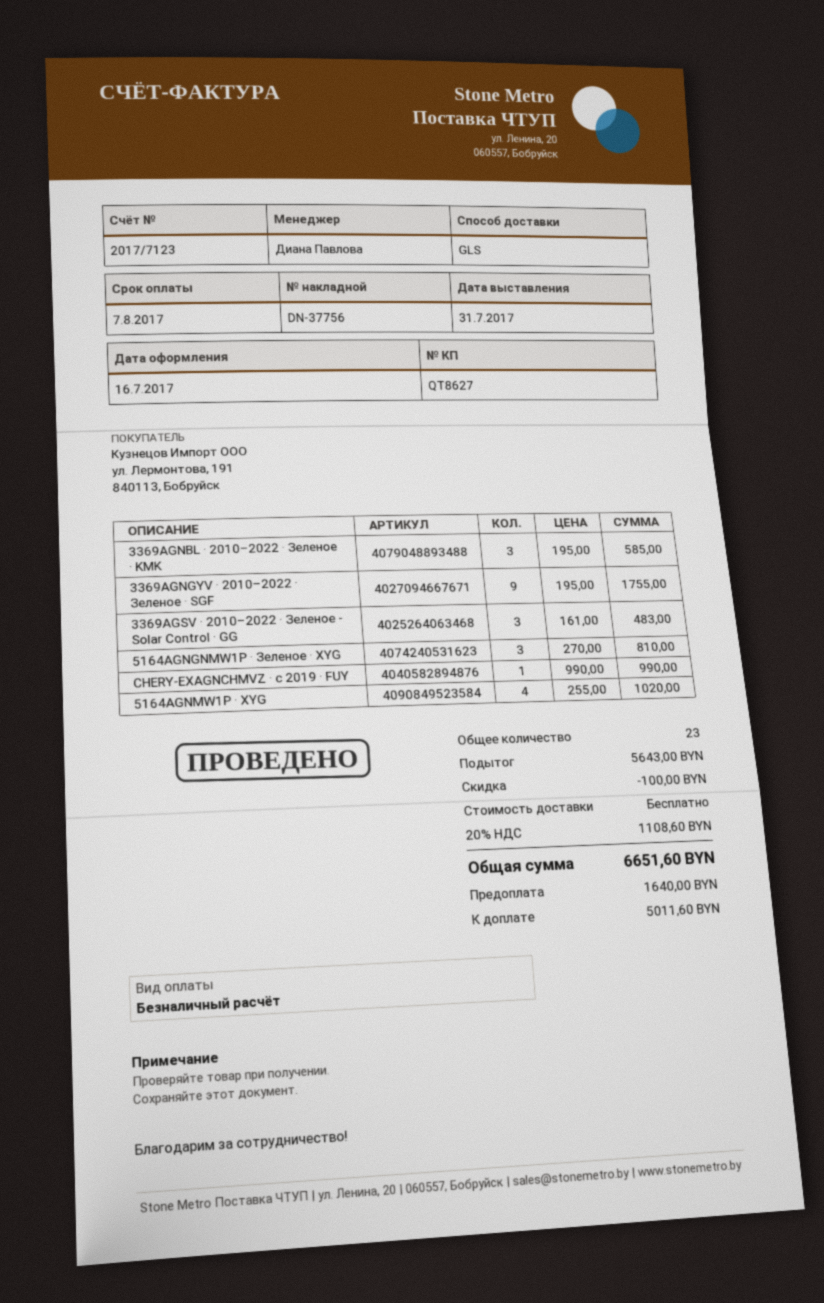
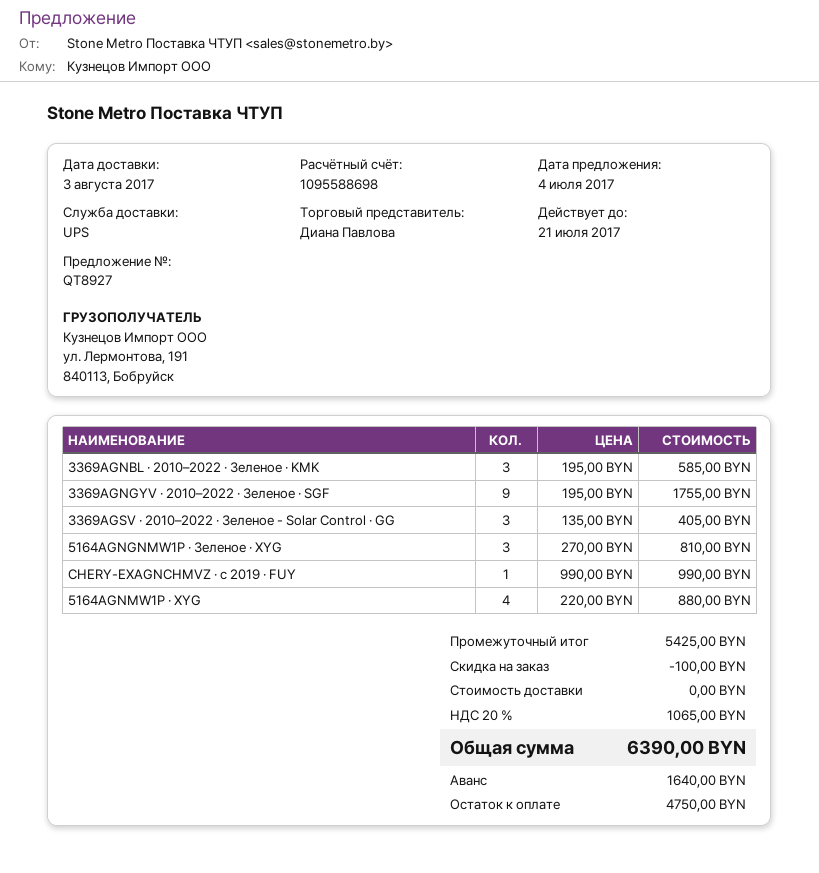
quote number: QT8627 -> QT8927
shipping method: GLS -> UPS
3369AGSV · 2010–2022 · Зеленое - Solar Control · GG: 3 x 161.00 = 483.00 -> 3 x 135.00 = 405.00
5164AGNMW1P · XYG: 4 x 255.00 = 1020.00 -> 4 x 220.00 = 880.00
subtotal: 5643.00 -> 5425.00
tax: 20% = 1108.60 -> 20% = 1065.00
total: 6651.60 -> 6390.00
balance: 5011.60 -> 4750.00

